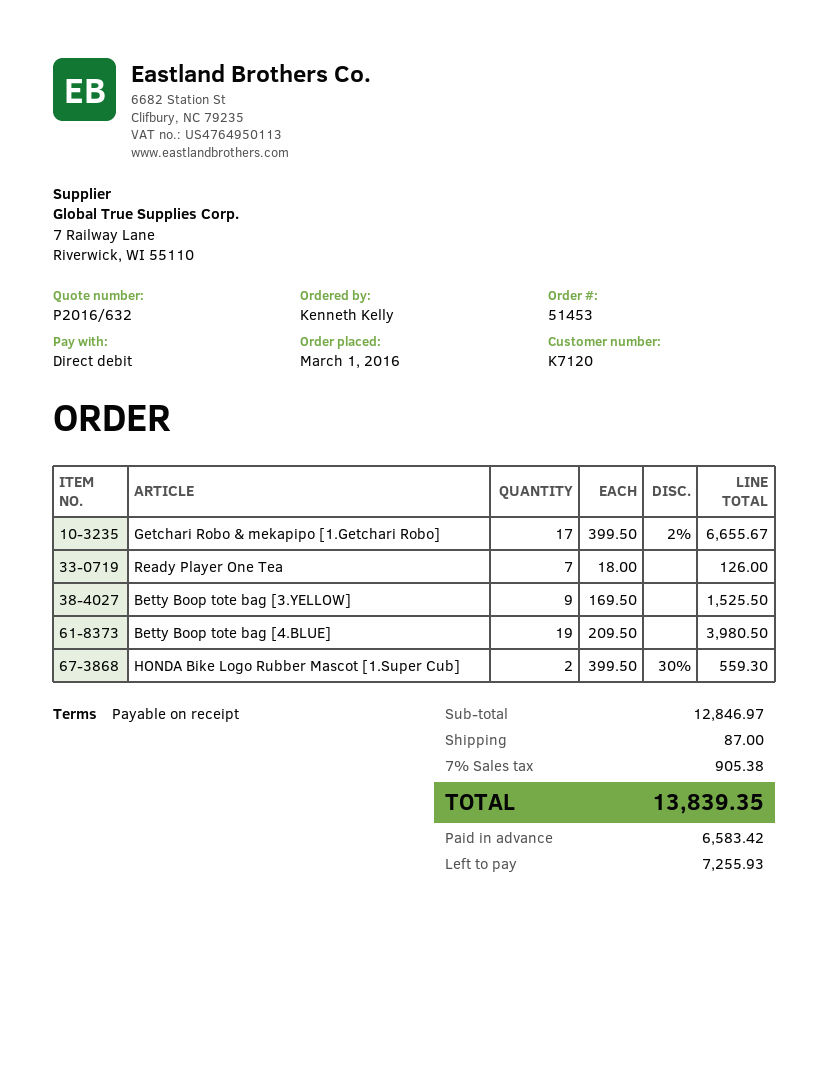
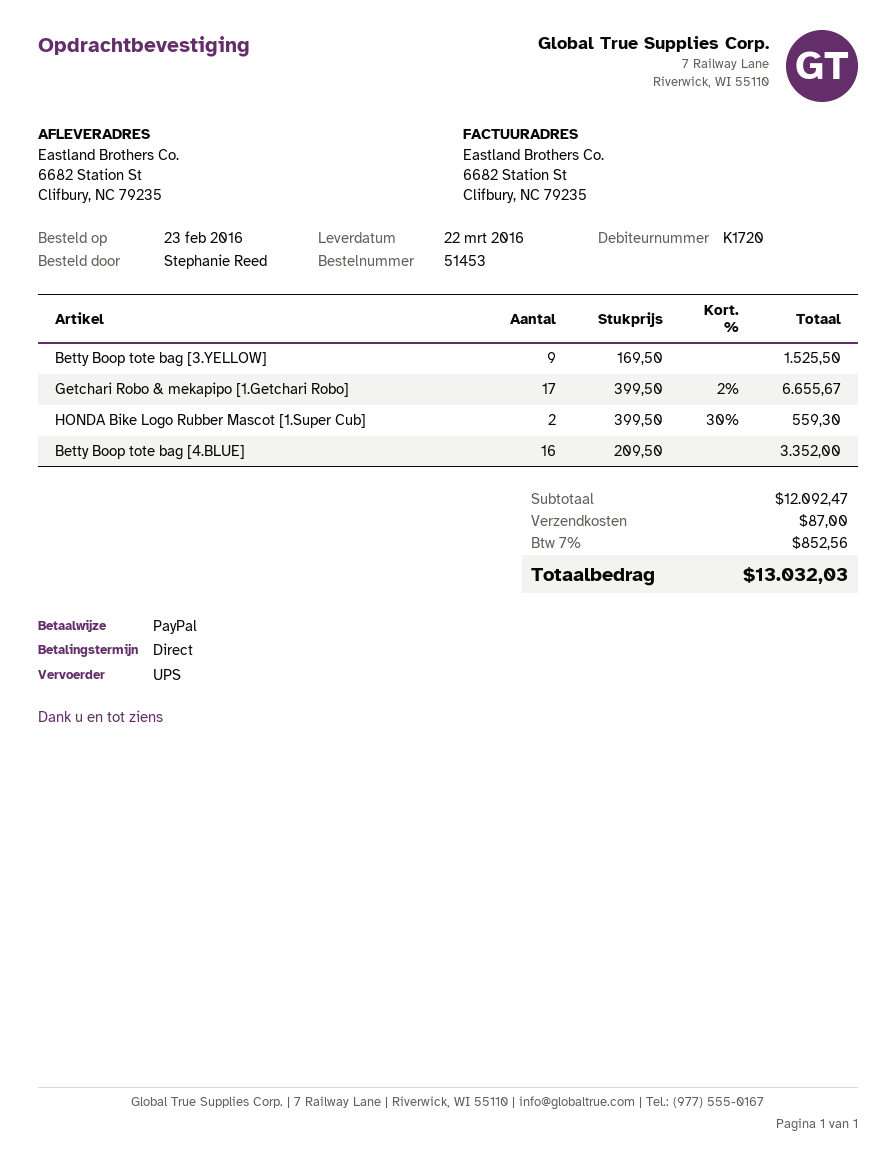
order date: 2016-03-01 -> 2016-02-23
customer number: K7120 -> K1720
ordered by: Kenneth Kelly -> Stephanie Reed
payment method: direct debit -> PayPal
Ready Player One Tea: 7 x 18.00 = 126.00 -> none
Betty Boop tote bag [4.BLUE]: 19 x 209.50 = 3980.50 -> 16 x 209.50 = 3352.00
subtotal: 12846.97 -> 12092.47
tax: 7% = 905.38 -> 7% = 852.56
total: 13839.35 -> 13032.03

